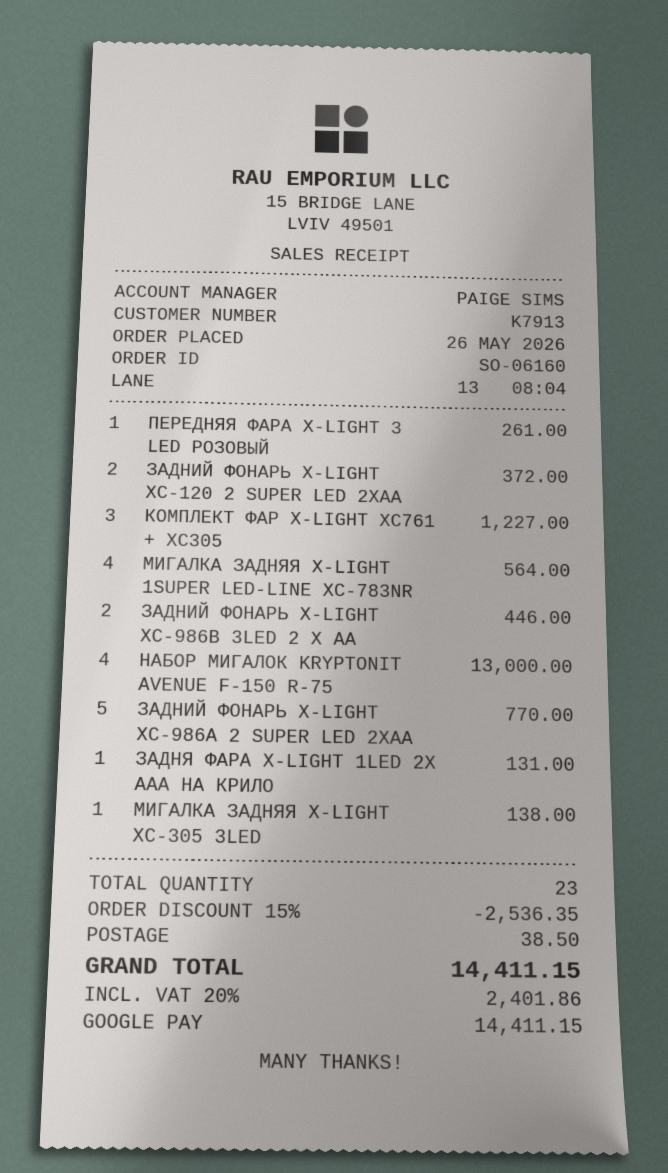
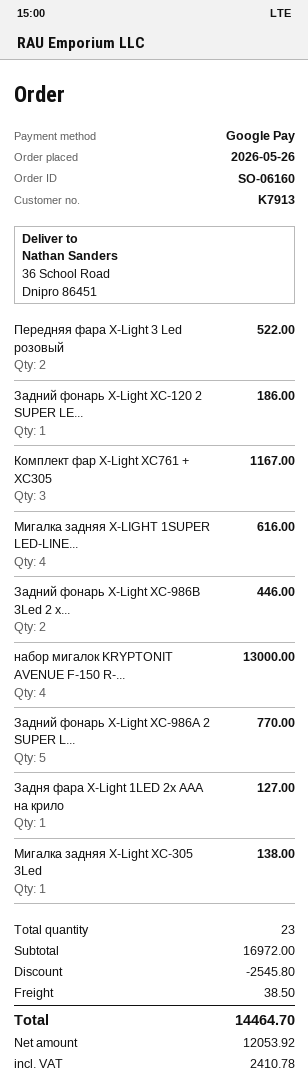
ПЕРЕДНЯЯ ФАРА X-LIGHT 3 LED РОЗОВЫЙ: 1 for 261.00 -> 2 for 522.00
ЗАДНИЙ ФОНАРЬ X-LIGHT XC-120 2 SUPER LED 2XAA: 2 for 372.00 -> 1 for 186.00
КОМПЛЕКТ ФАР X-LIGHT XC761 + XC305: 3 for 1227.00 -> 3 for 1167.00
МИГАЛКА ЗАДНЯЯ X-LIGHT 1SUPER LED-LINE XC-783NR: 4 for 564.00 -> 4 for 616.00
ЗАДНЯ ФАРА X-LIGHT 1LED 2X AAA НА КРИЛО: 1 for 131.00 -> 1 for 127.00
discount: 2536.35 -> 2545.80
tax: 2401.86 -> 2410.78
total: 14411.15 -> 14464.70

